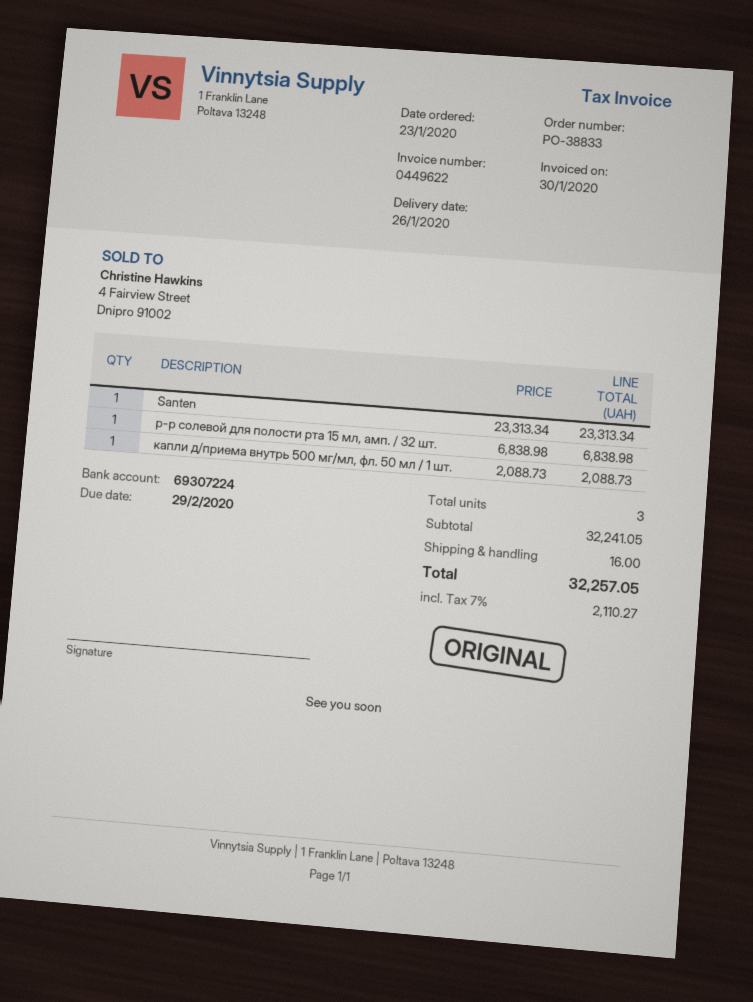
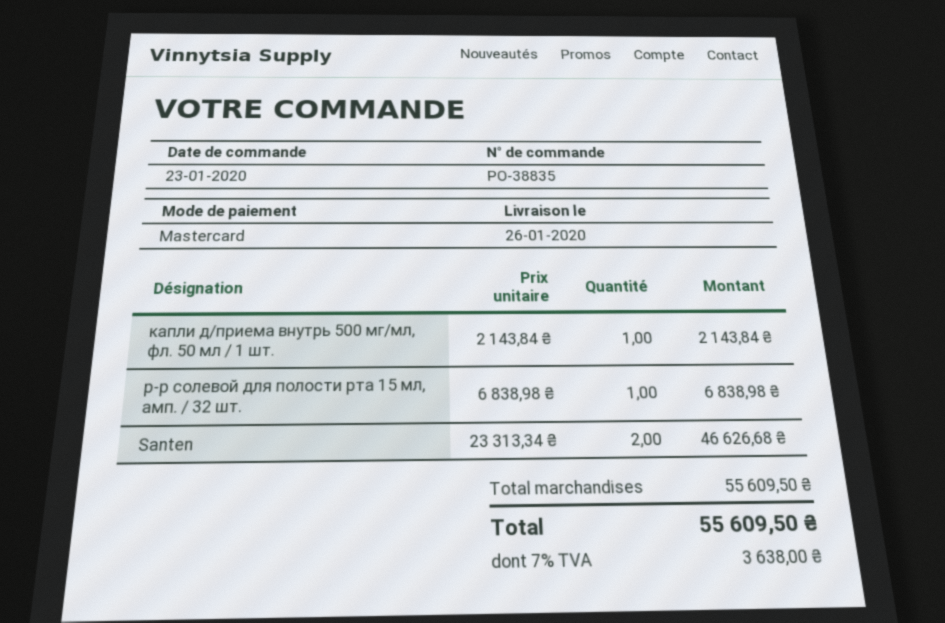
order number: PO-38833 -> PO-38835
Santen: 1 x 23313.34 = 23313.34 -> 2 x 23313.34 = 46626.68
капли д/приема внутрь 500 мг/мл, фл. 50 мл / 1 шт.: 1 x 2088.73 = 2088.73 -> 1 x 2143.84 = 2143.84
subtotal: 32241.05 -> 55609.50
shipping: 16.00 -> none
tax: 7% = 2110.27 -> 7% = 3638.00
total: 32257.05 -> 55609.50

